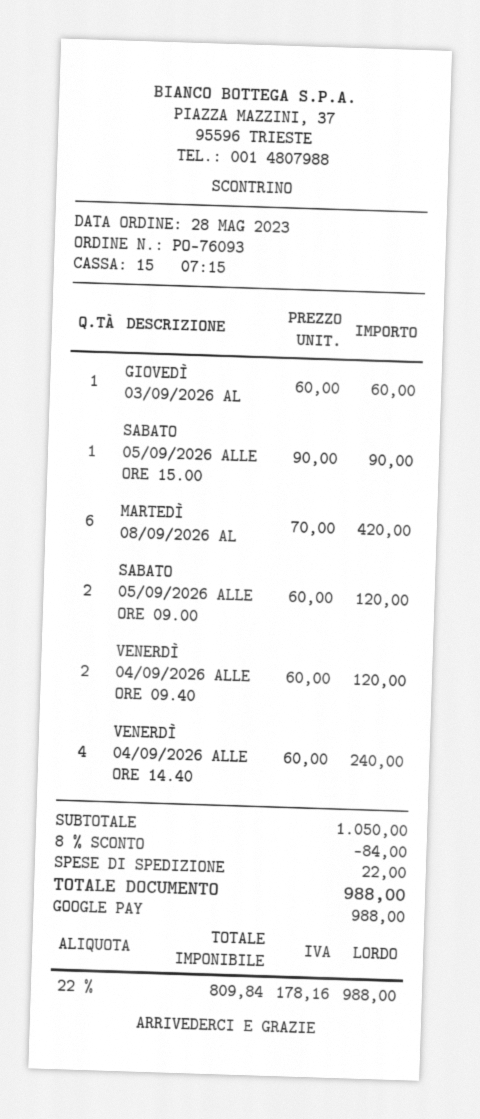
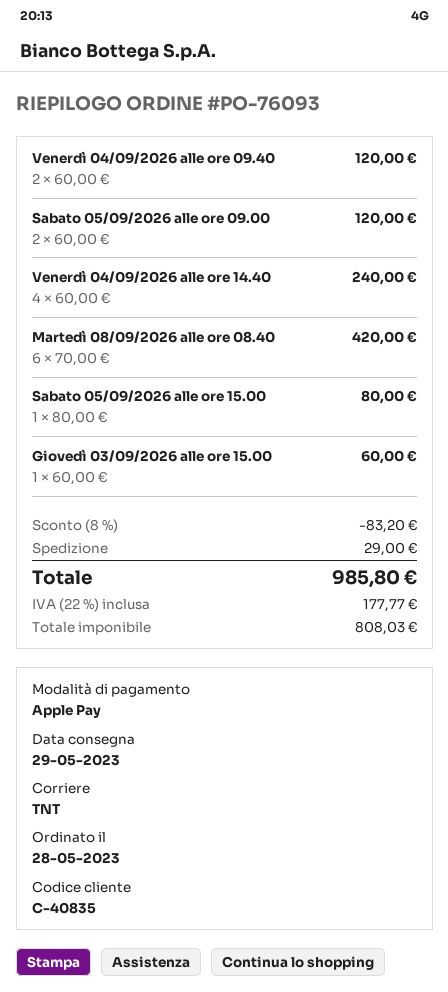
payment method: Google Pay -> Apple Pay
SABATO 05/09/2026 ALLE ORE 15.00: 1 x 90.00 = 90.00 -> 1 x 80.00 = 80.00
discount: 8% = 84.00 -> 8% = 83.20
shipping: 22.00 -> 29.00
net: 809.84 -> 808.03
tax: 22% = 178.16 -> 22% = 177.77
total: 988.00 -> 985.80

